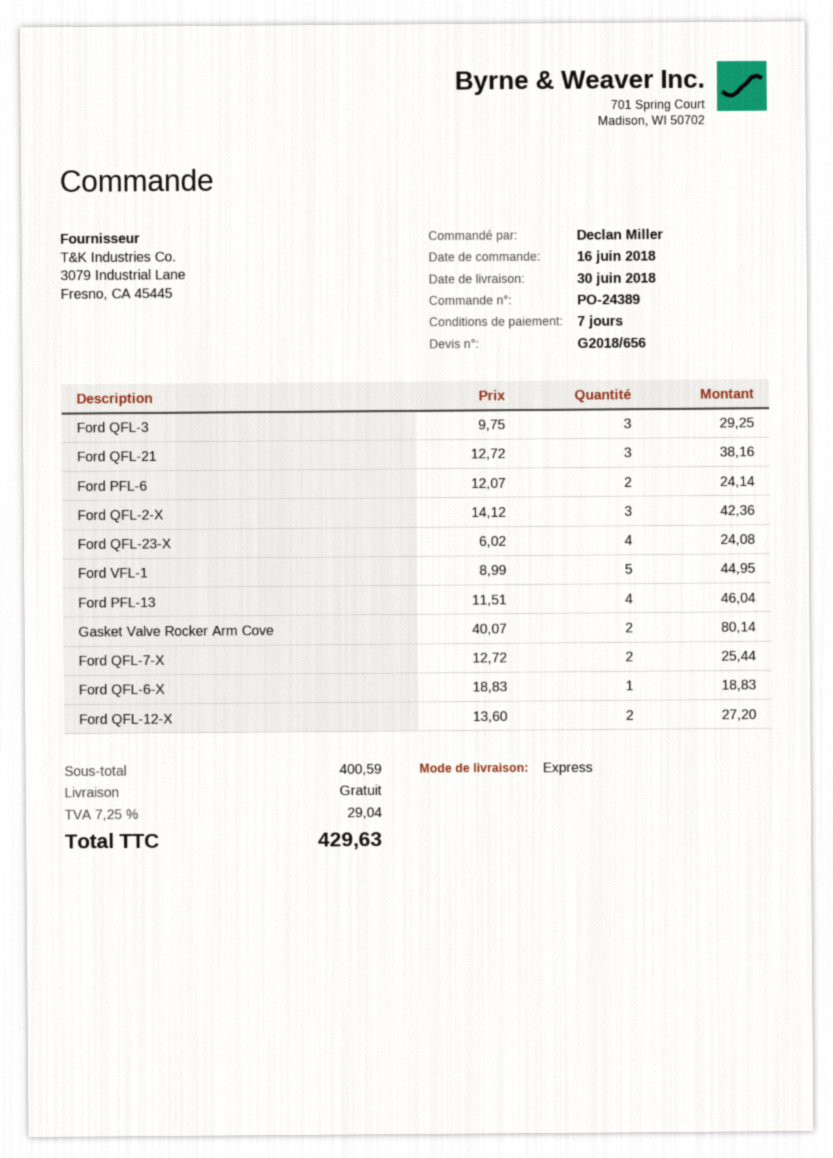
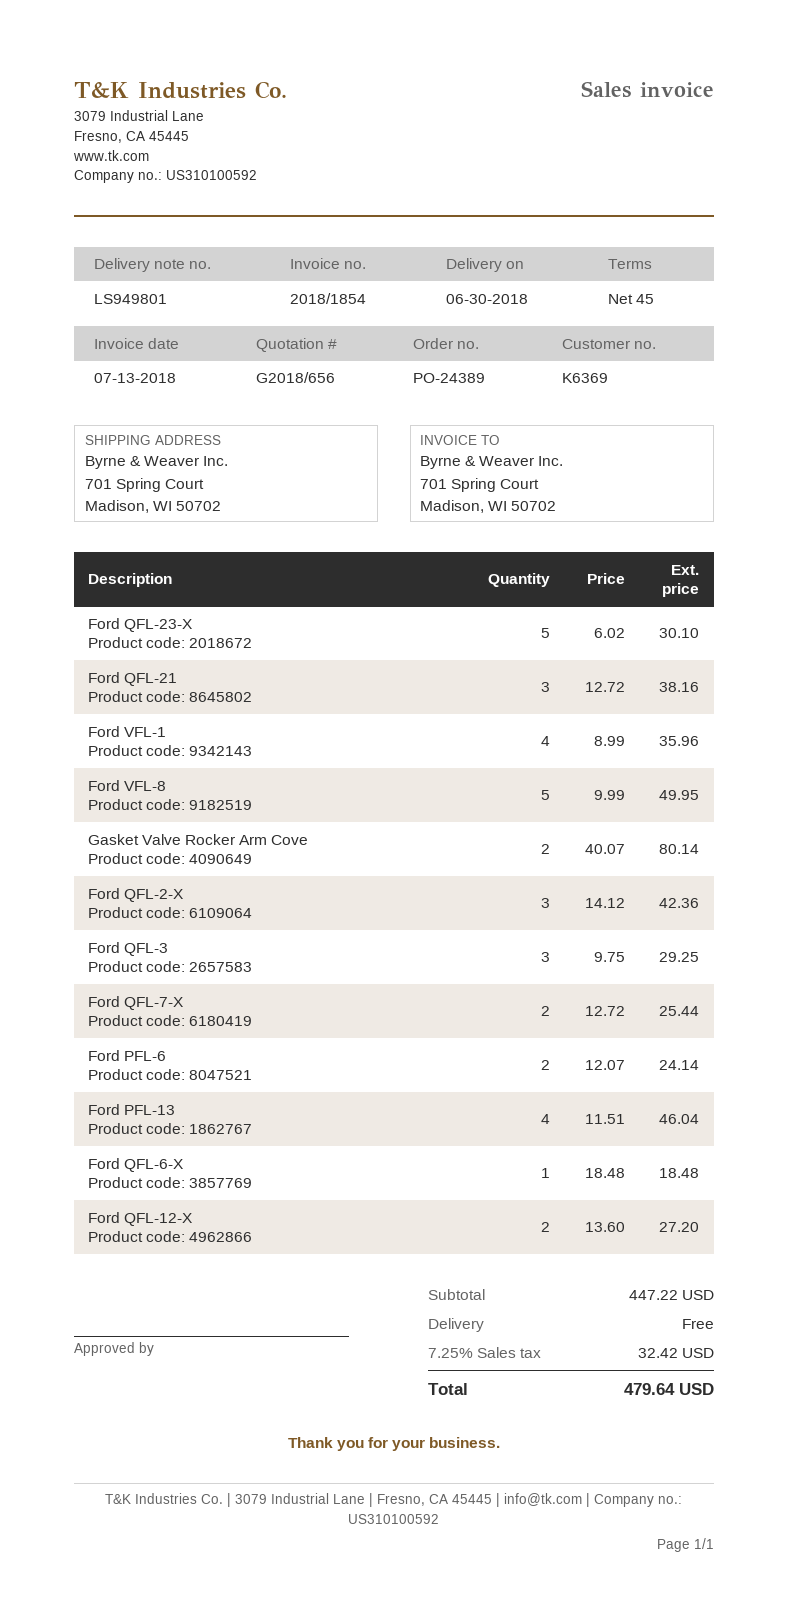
payment terms: 7 days -> 45 days
Ford QFL-23-X: 4 x 6.02 = 24.08 -> 5 x 6.02 = 30.10
Ford VFL-1: 5 x 8.99 = 44.95 -> 4 x 8.99 = 35.96
Ford QFL-6-X: 1 x 18.83 = 18.83 -> 1 x 18.48 = 18.48
Ford VFL-8: none -> 5 x 9.99 = 49.95
subtotal: 400.59 -> 447.22
tax: 7.25% = 29.04 -> 7.25% = 32.42
total: 429.63 -> 479.64

